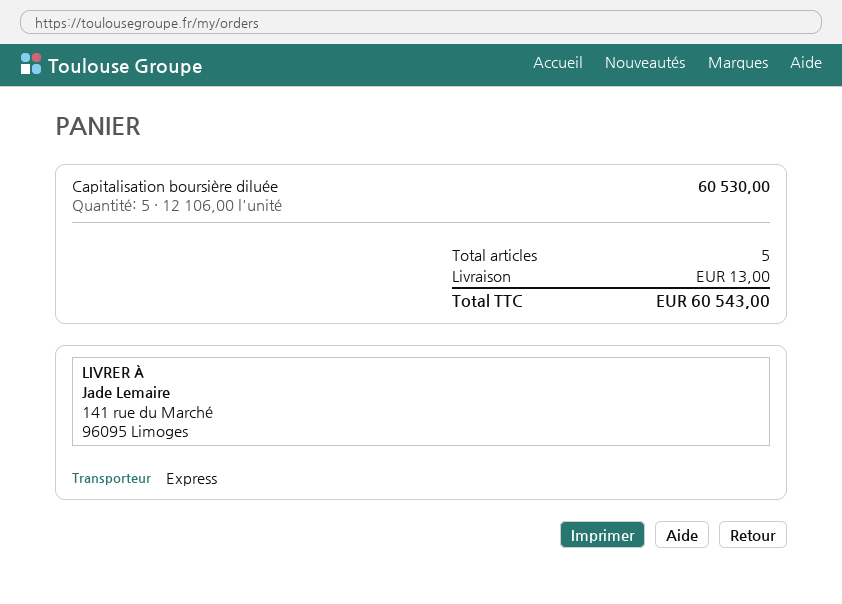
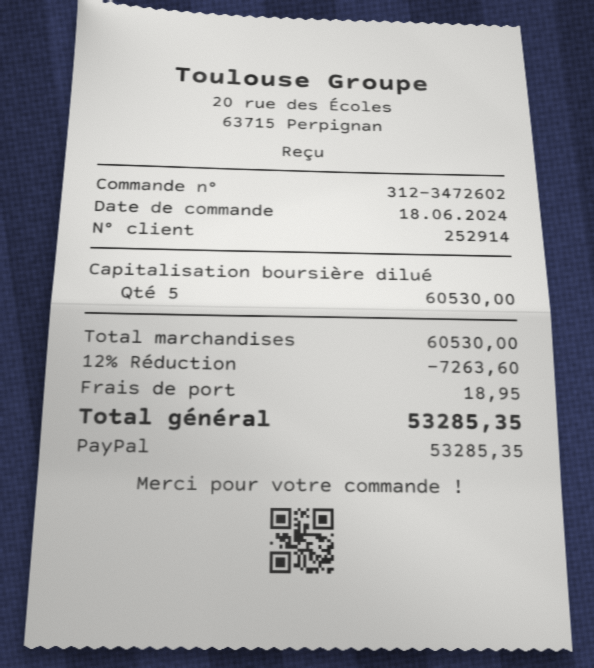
discount: none -> 12% = 7263.60
shipping: 13.00 -> 18.95
total: 60543.00 -> 53285.35

